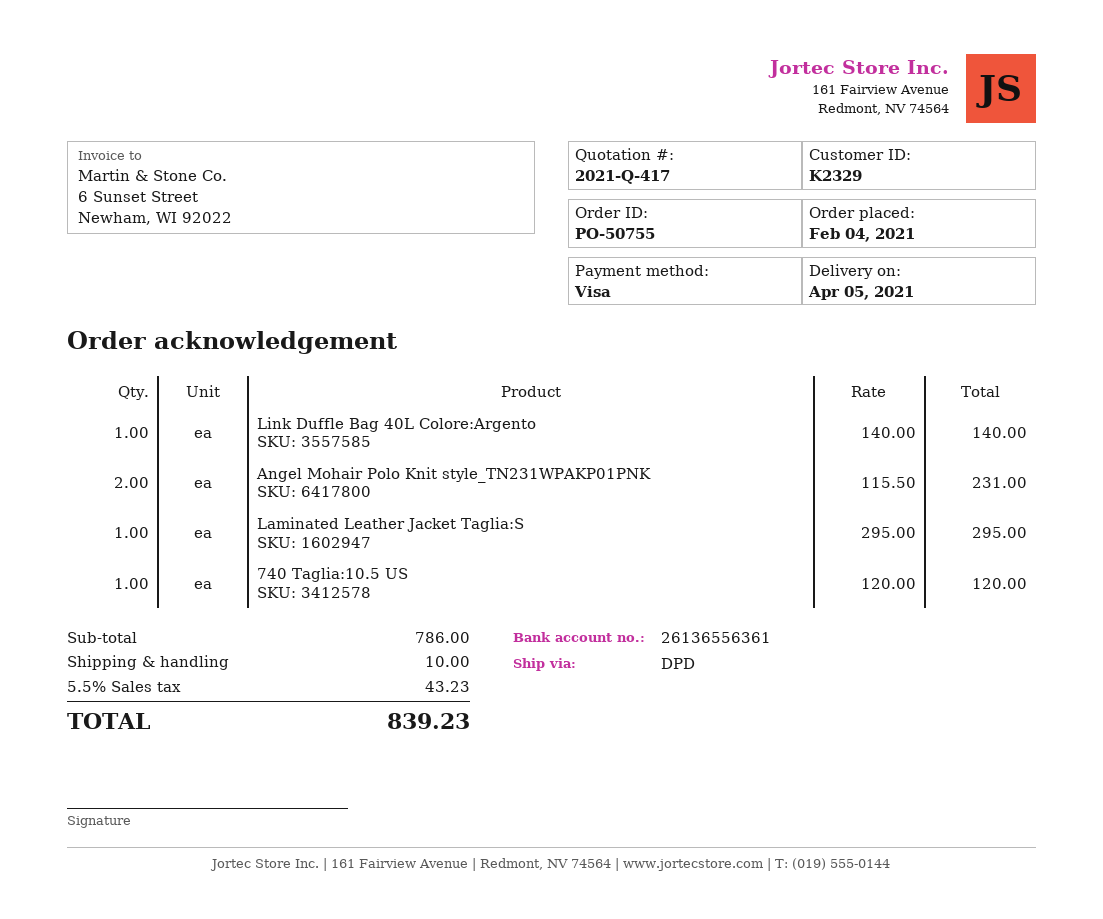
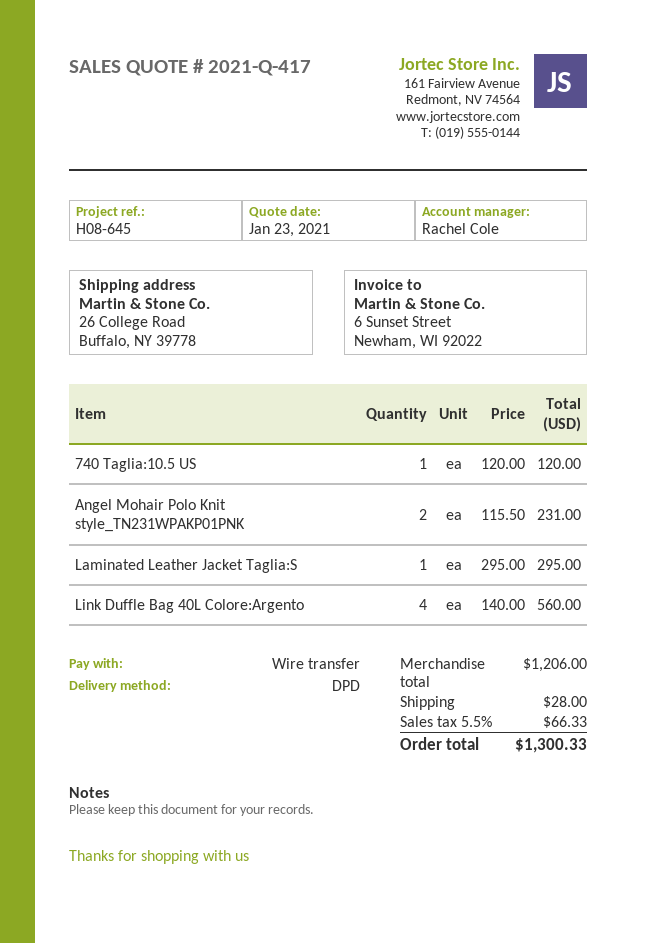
payment method: Visa -> bank transfer
Link Duffle Bag 40L Colore:Argento: 1 x 140.00 = 140.00 -> 4 x 140.00 = 560.00
subtotal: 786.00 -> 1206.00
shipping: 10.00 -> 28.00
tax: 5.5% = 43.23 -> 5.5% = 66.33
total: 839.23 -> 1300.33

